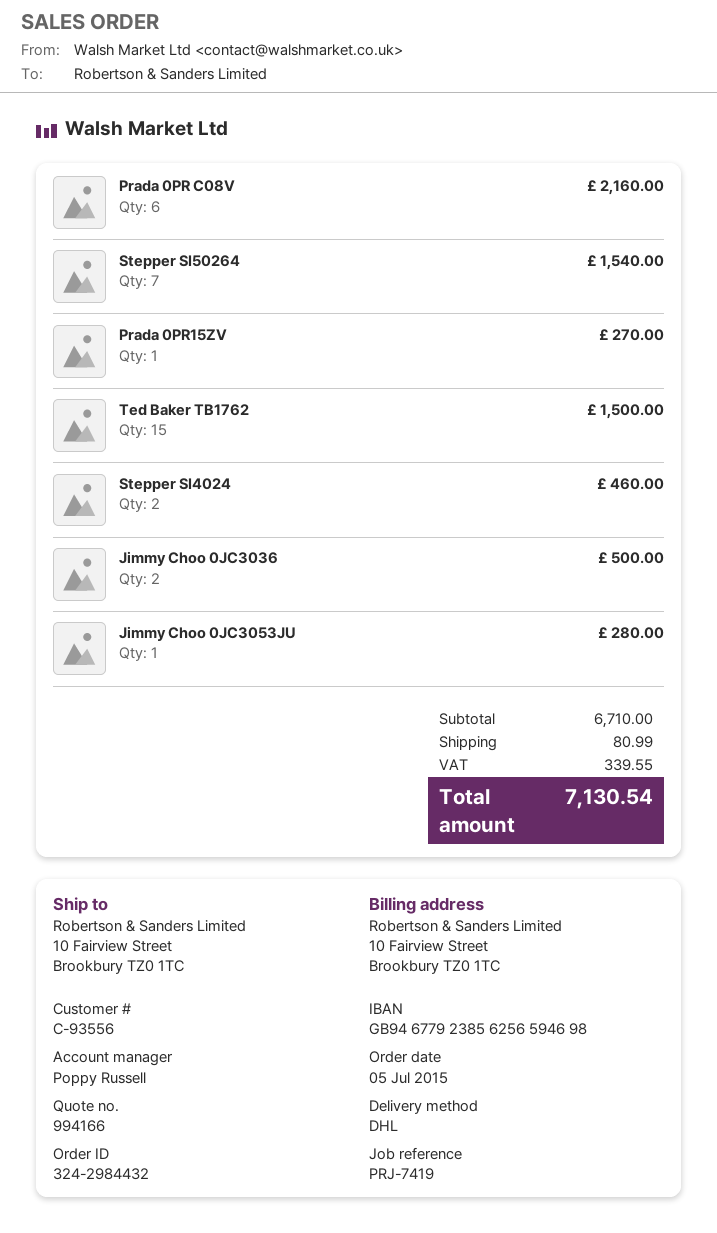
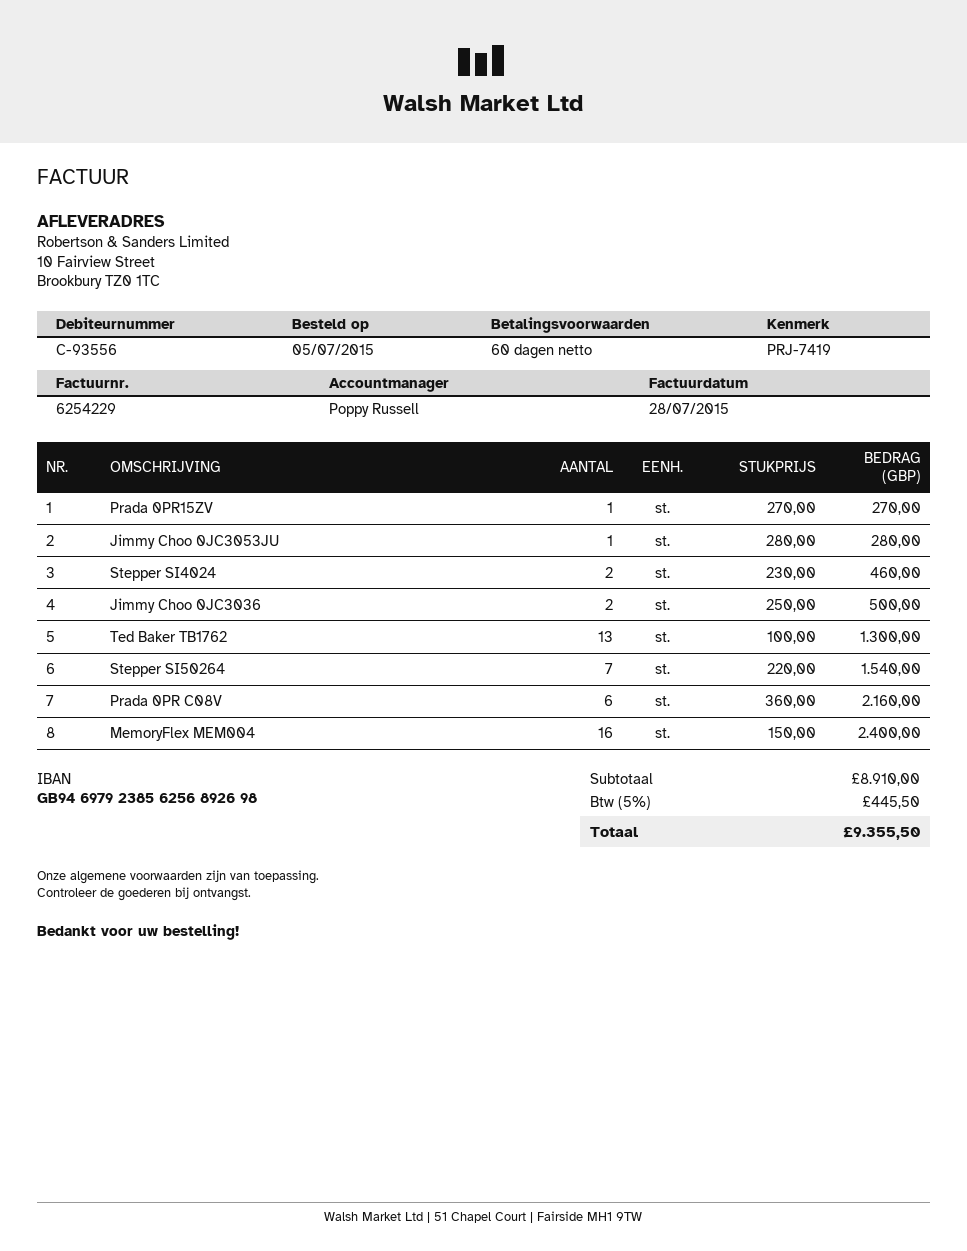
bank account: GB94677923856256594698 -> GB94697923856256892698
Ted Baker TB1762: 15 for 1500.00 -> 13 for 1300.00
MemoryFlex MEM004: none -> 16 for 2400.00
subtotal: 6710.00 -> 8910.00
shipping: 80.99 -> none
tax: 339.55 -> 445.50
total: 7130.54 -> 9355.50

